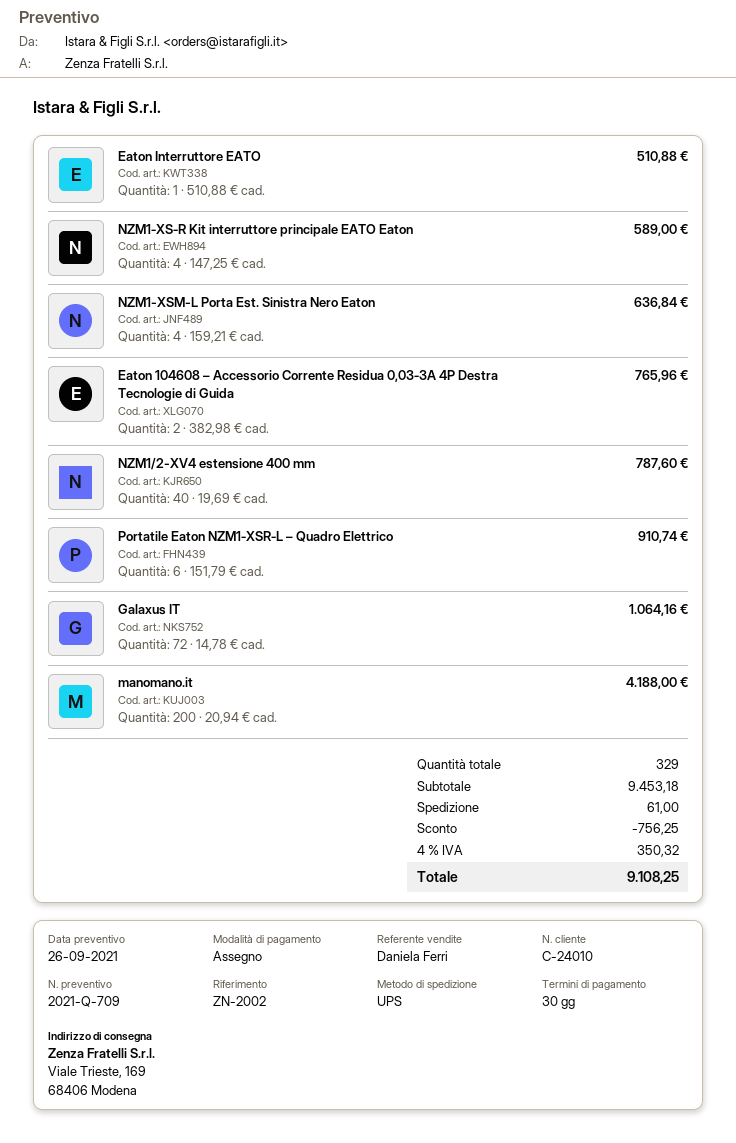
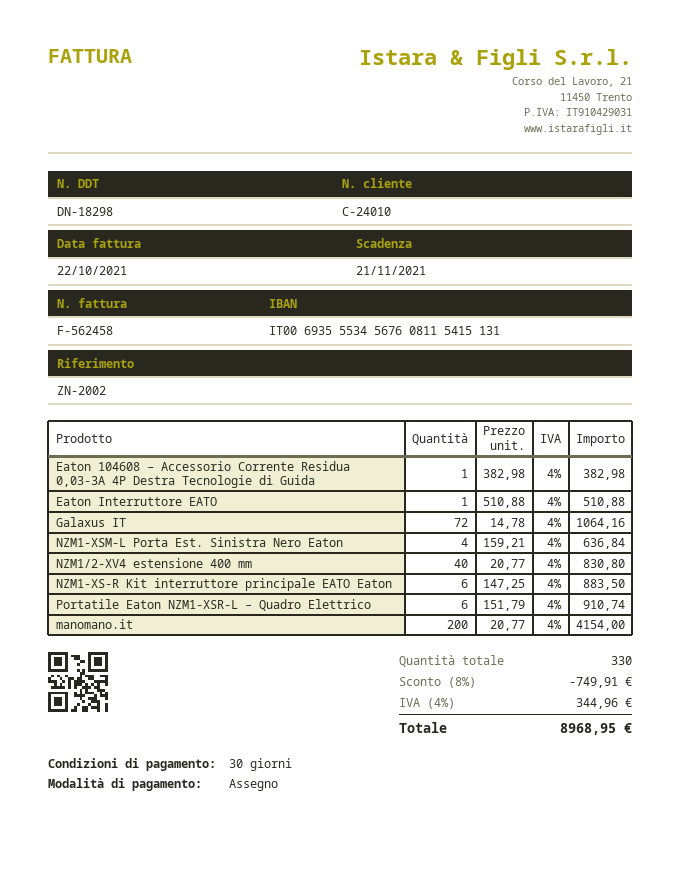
NZM1‑XS‑R Kit interruttore principale EATO Eaton: 4 x 147.25 = 589.00 -> 6 x 147.25 = 883.50
Eaton 104608 – Accessorio Corrente Residua 0,03‑3A 4P Destra Tecnologie di Guida: 2 x 382.98 = 765.96 -> 1 x 382.98 = 382.98
NZM1/2-XV4 estensione 400 mm: 40 x 19.69 = 787.60 -> 40 x 20.77 = 830.80
manomano.it: 200 x 20.94 = 4188.00 -> 200 x 20.77 = 4154.00
total quantity: 329 -> 330
discount: 756.25 -> 749.91
shipping: 61.00 -> none
tax: 4% = 350.32 -> 4% = 344.96
total: 9108.25 -> 8968.95

